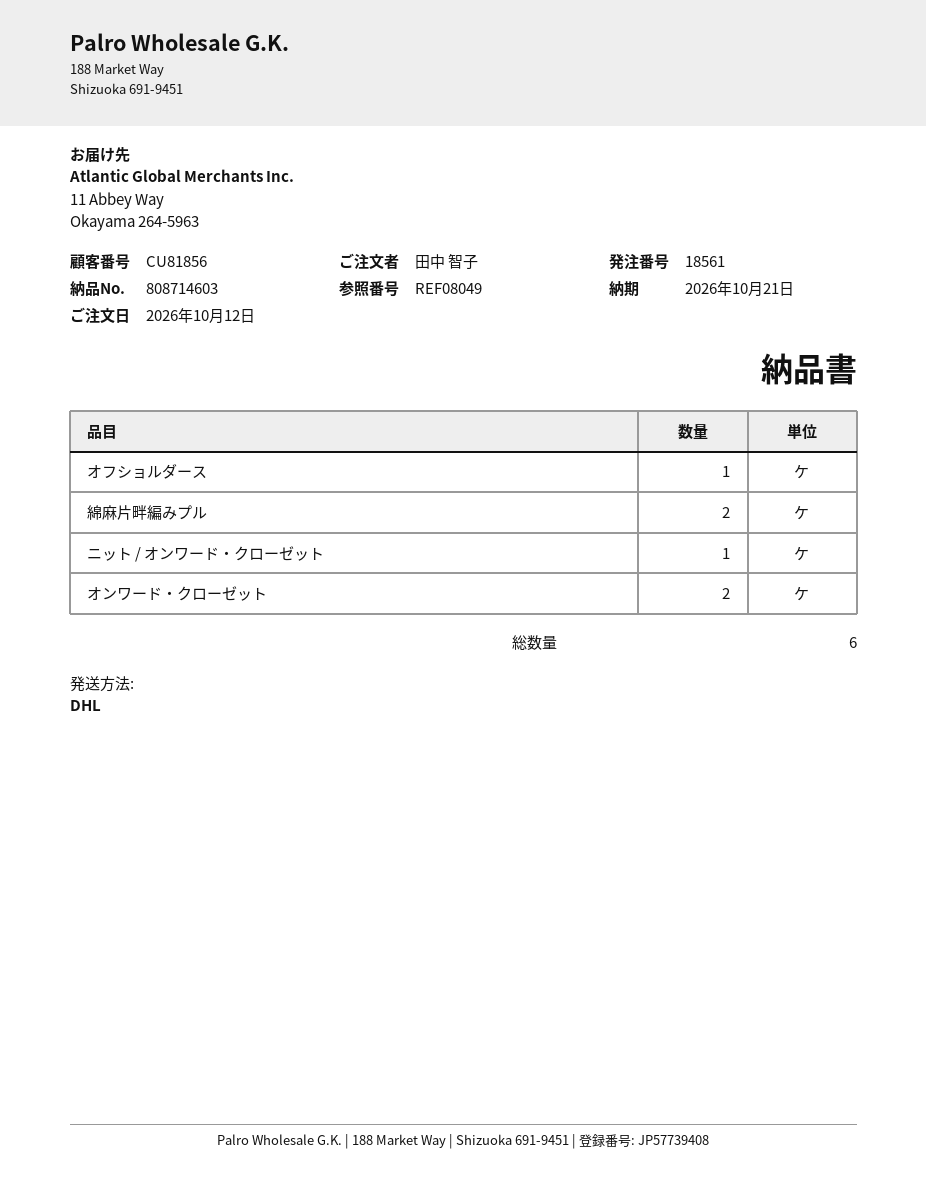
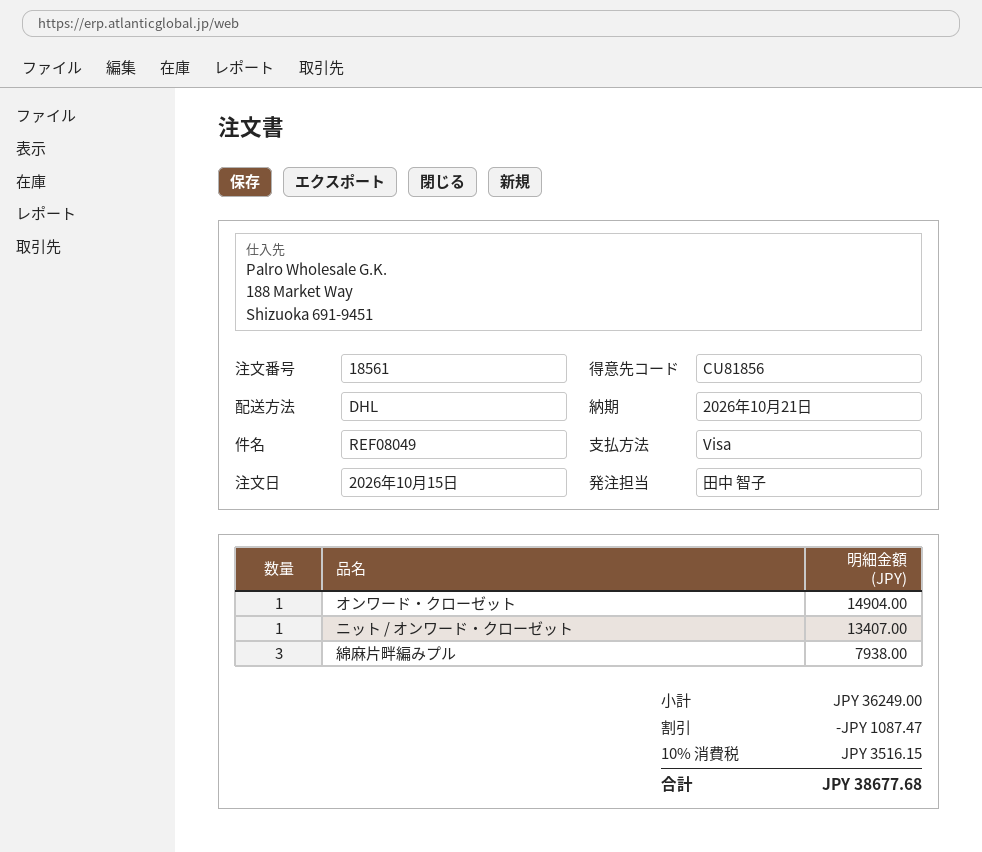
order date: 2026-10-12 -> 2026-10-15
オフショルダース: 1 -> none
綿麻片畔編みプル: 2 -> 3
オンワード・クローゼット: 2 -> 1

